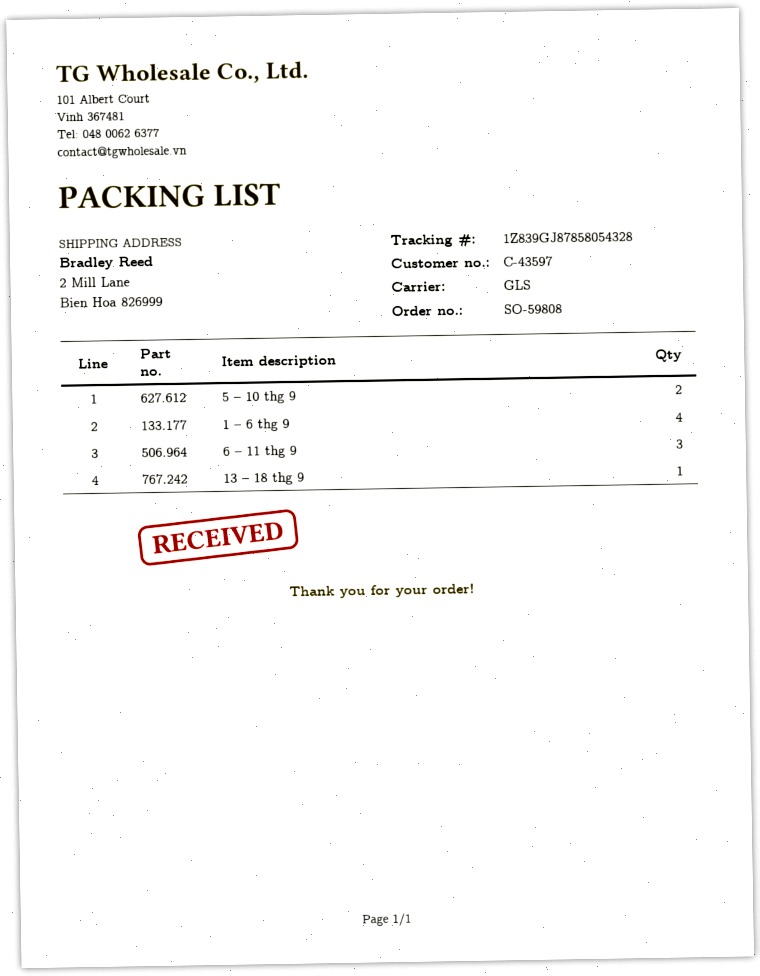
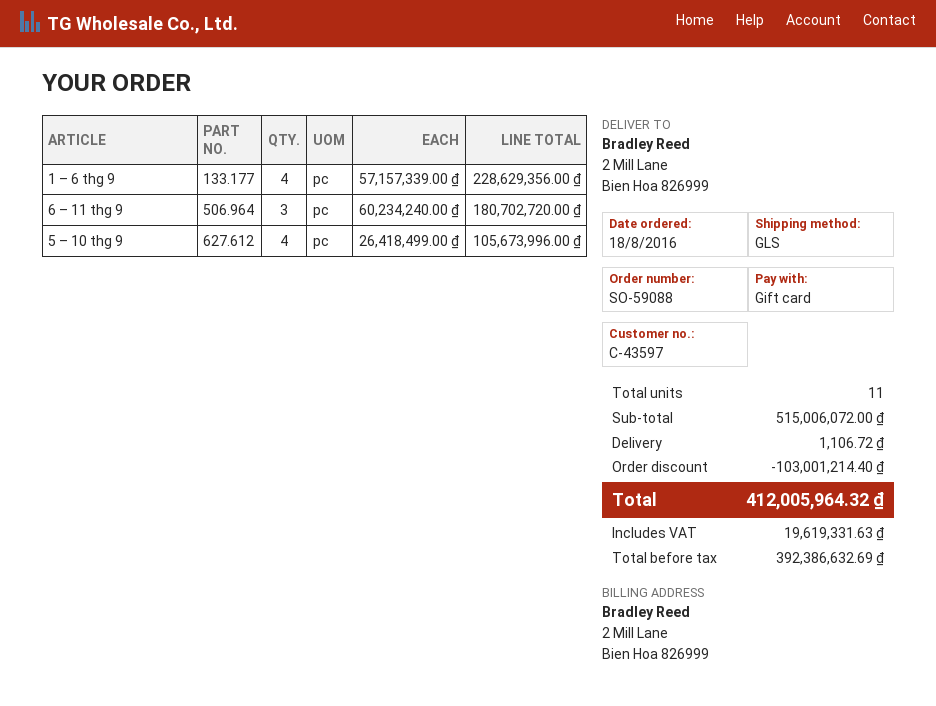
order number: SO-59808 -> SO-59088
5 – 10 thg 9: 2 -> 4
13 – 18 thg 9: 1 -> none

